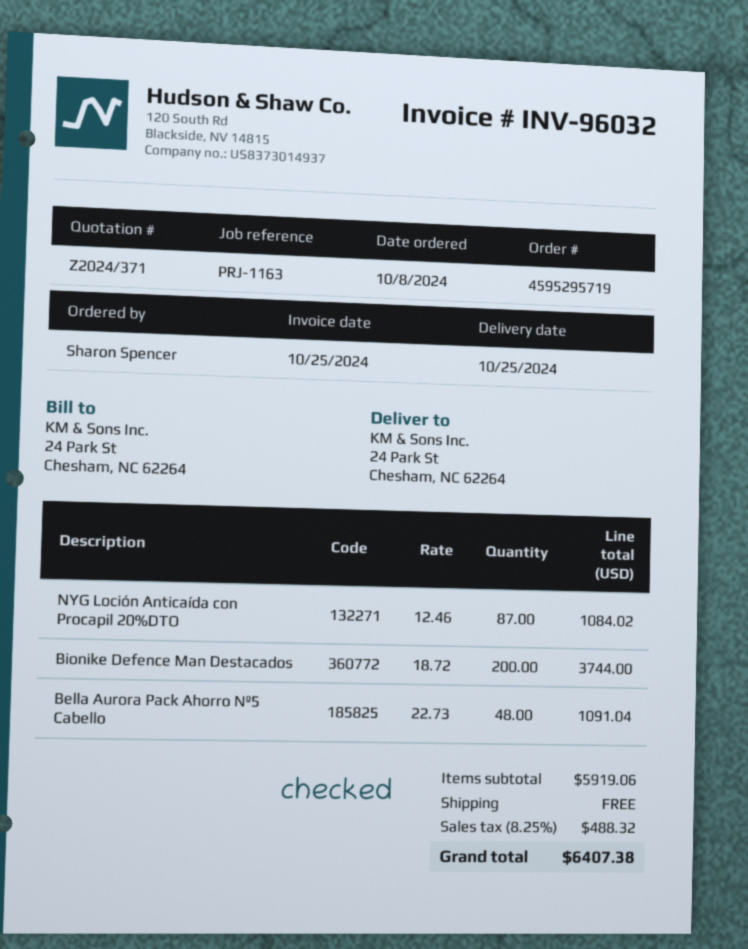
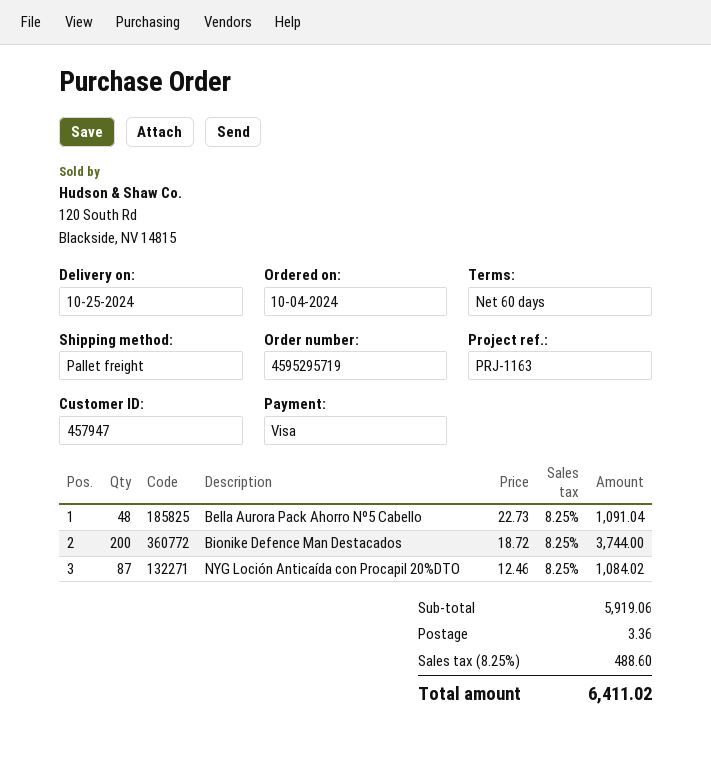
order date: 2024-10-08 -> 2024-10-04
shipping: 0.00 -> 3.36
tax: 8.25% = 488.32 -> 8.25% = 488.60
total: 6407.38 -> 6411.02

